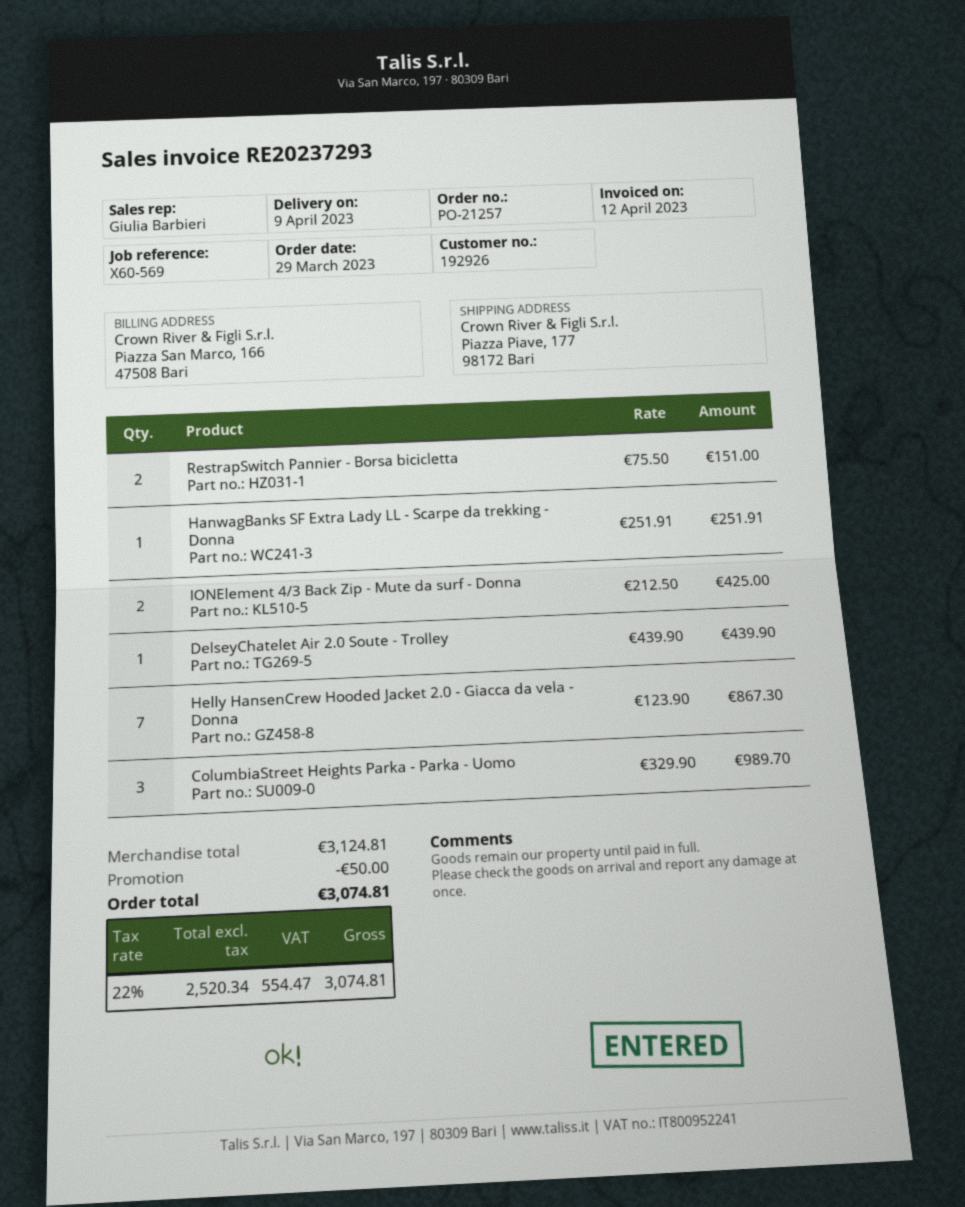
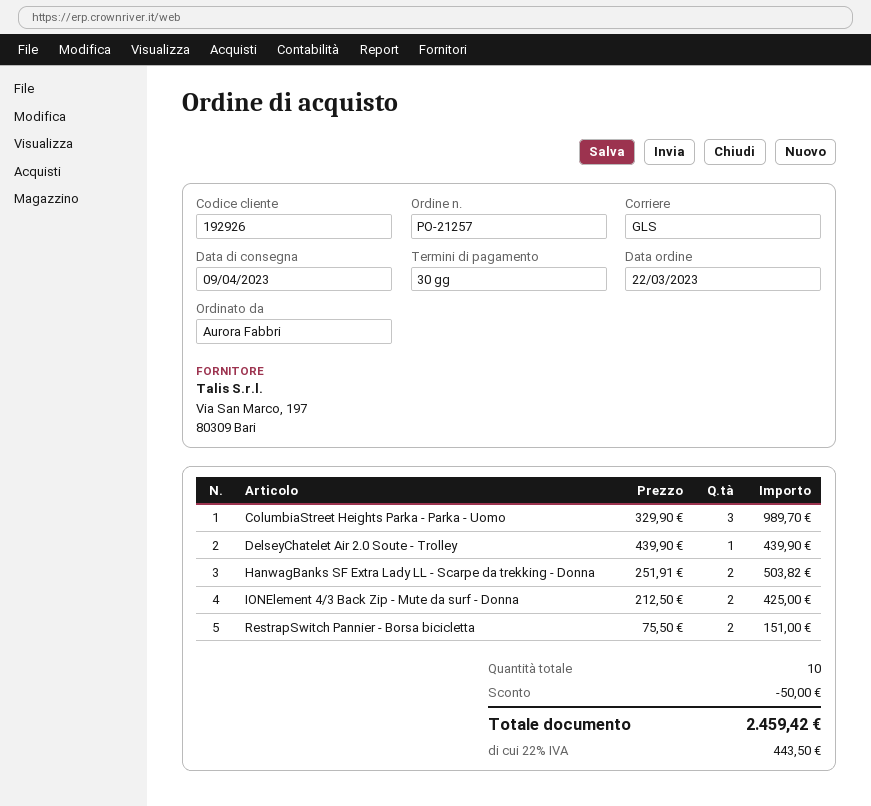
order date: 2023-03-29 -> 2023-03-22
HanwagBanks SF Extra Lady LL - Scarpe da trekking - Donna: 1 x 251.91 = 251.91 -> 2 x 251.91 = 503.82
Helly HansenCrew Hooded Jacket 2.0 - Giacca da vela - Donna: 7 x 123.90 = 867.30 -> none
tax: 22% = 554.47 -> 22% = 443.50
total: 3074.81 -> 2459.42

